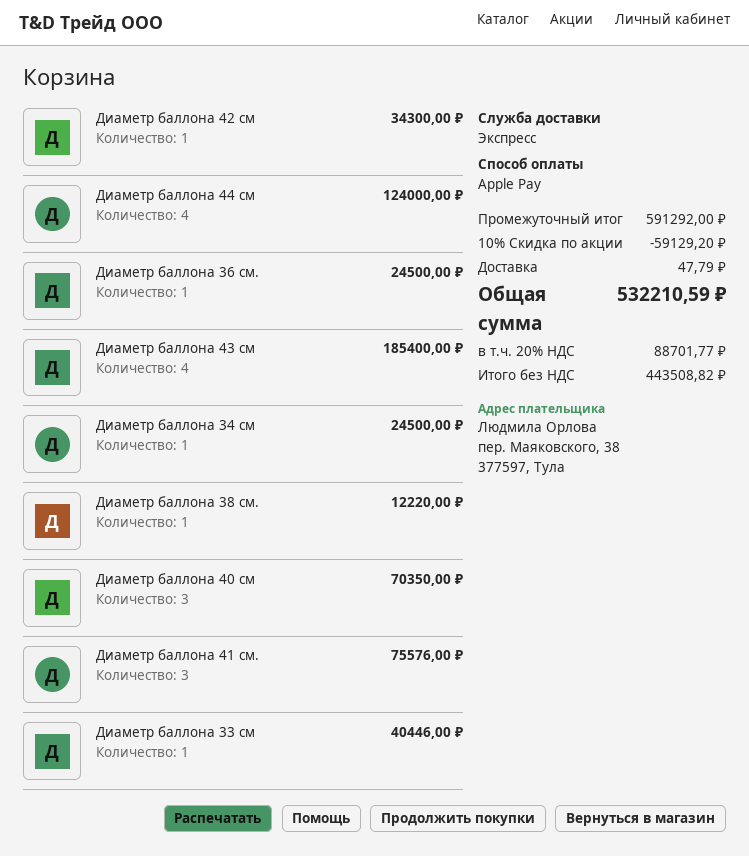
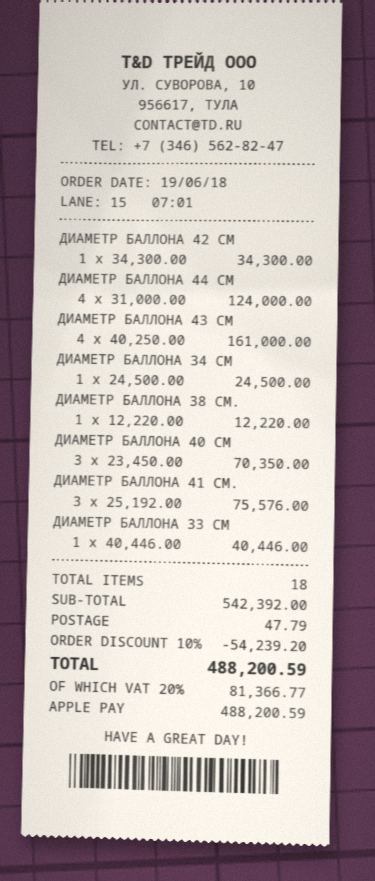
Диаметр баллона 36 см.: 1 for 24500.00 -> none
Диаметр баллона 43 см: 4 for 185400.00 -> 4 for 161000.00
subtotal: 591292.00 -> 542392.00
discount: 10% = 59129.20 -> 10% = 54239.20
tax: 20% = 88701.77 -> 20% = 81366.77
total: 532210.59 -> 488200.59

